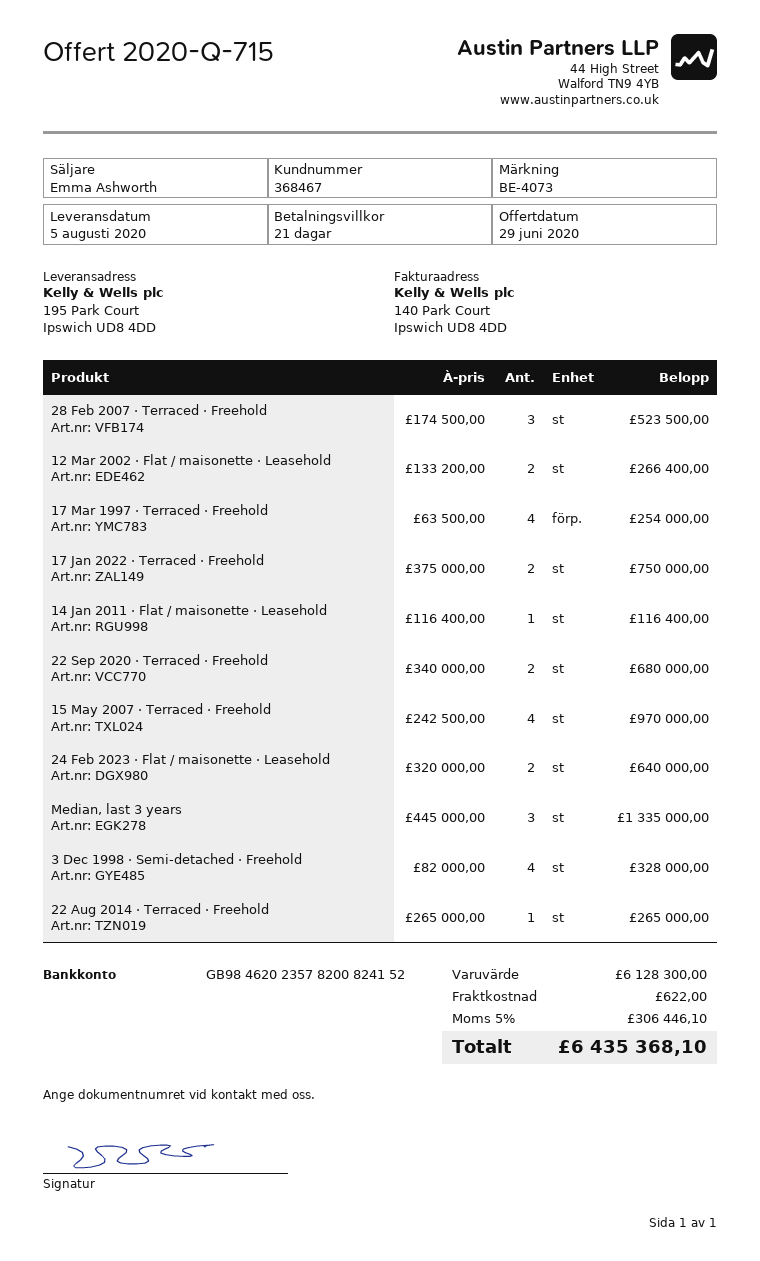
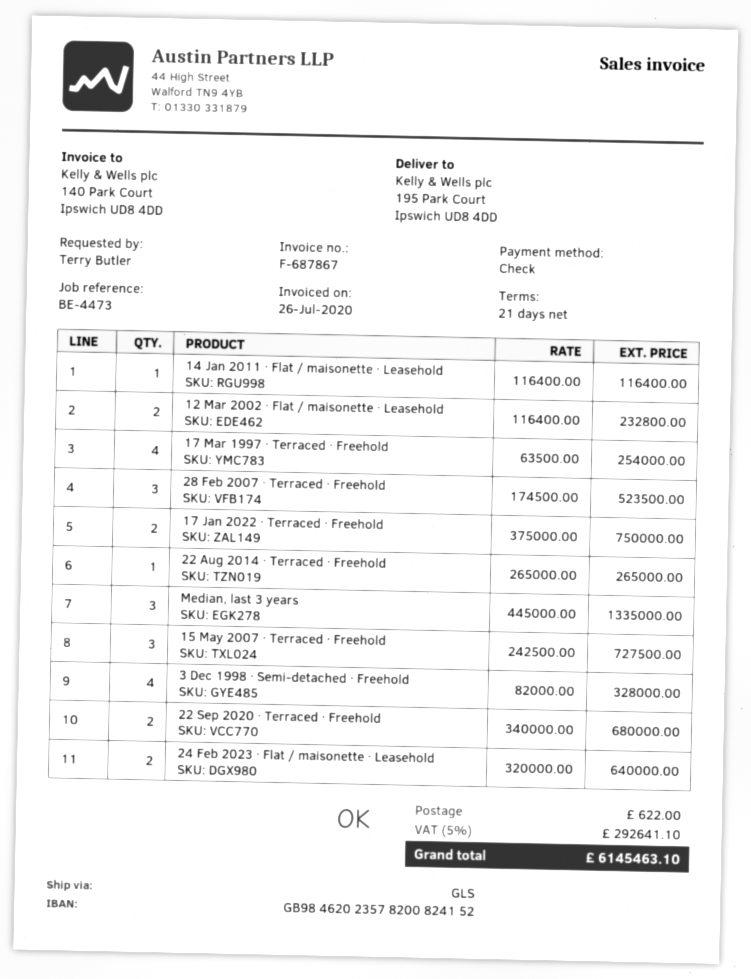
reference: BE-4073 -> BE-4473
12 Mar 2002 · Flat / maisonette · Leasehold: 2 x 133200.00 = 266400.00 -> 2 x 116400.00 = 232800.00
15 May 2007 · Terraced · Freehold: 4 x 242500.00 = 970000.00 -> 3 x 242500.00 = 727500.00
tax: 5% = 306446.10 -> 5% = 292641.10
total: 6435368.10 -> 6145463.10

